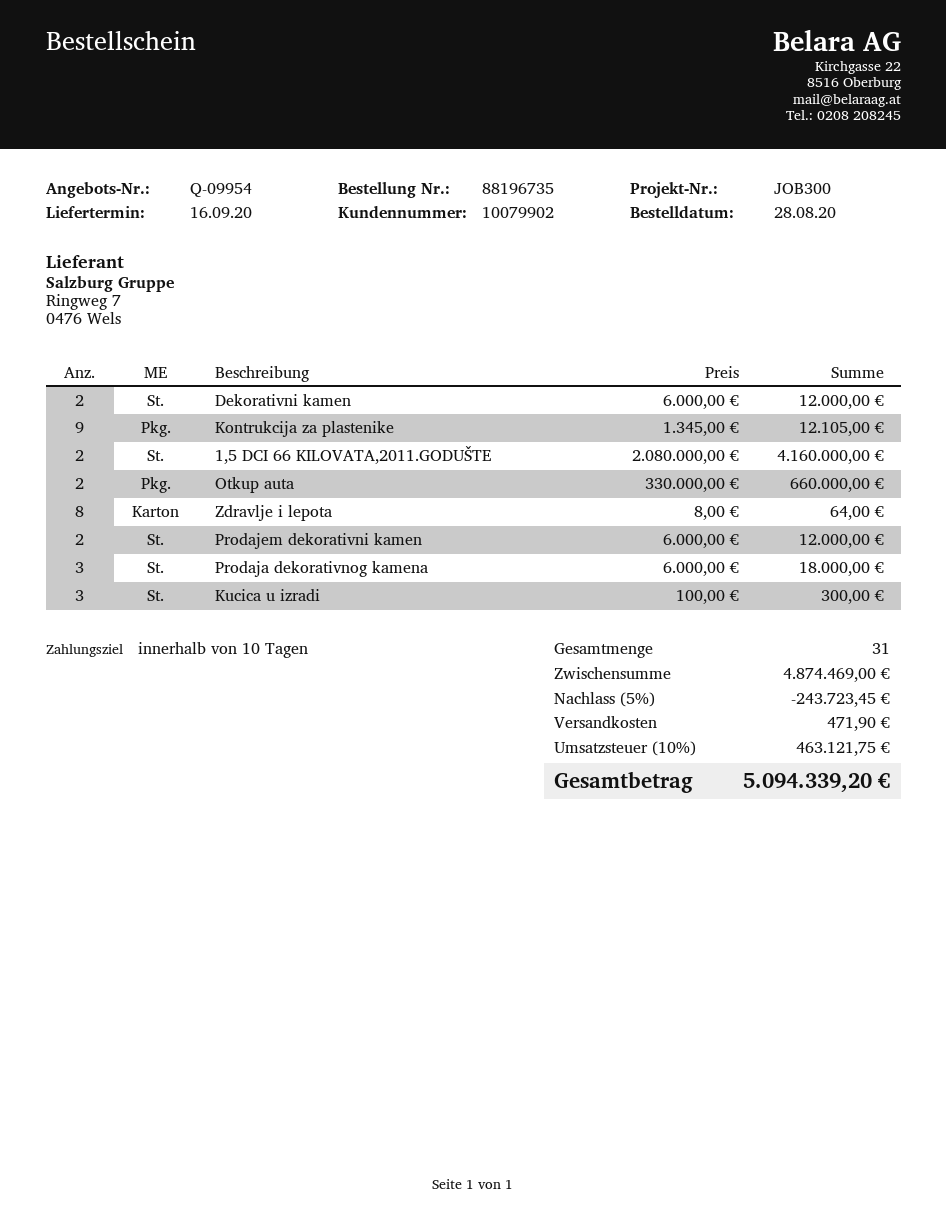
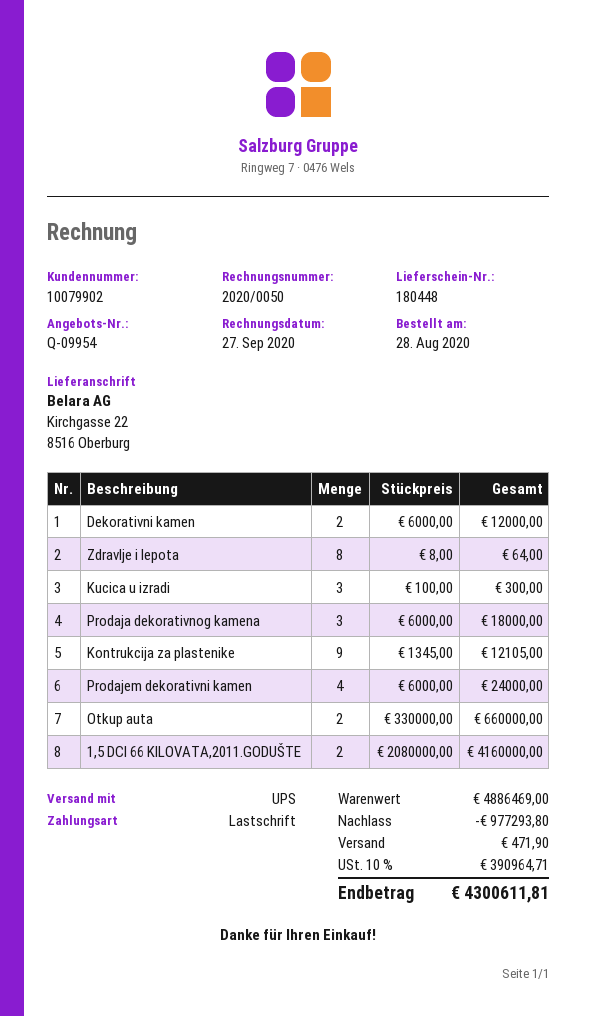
Prodajem dekorativni kamen: 2 x 6000.00 = 12000.00 -> 4 x 6000.00 = 24000.00
subtotal: 4874469.00 -> 4886469.00
discount: 243723.45 -> 977293.80
tax: 10% = 463121.75 -> 10% = 390964.71
total: 5094339.20 -> 4300611.81

